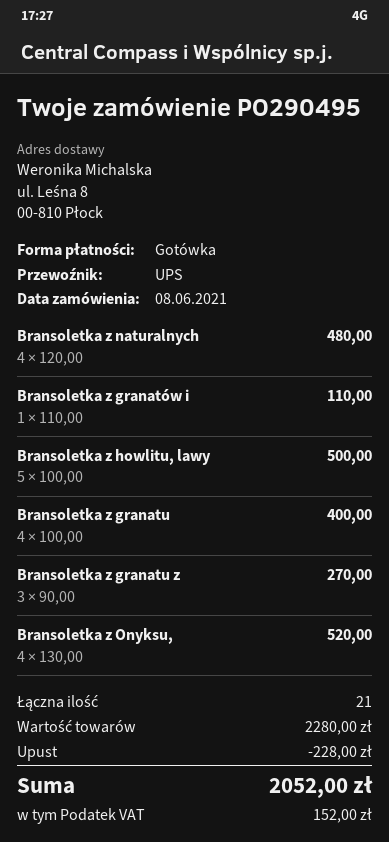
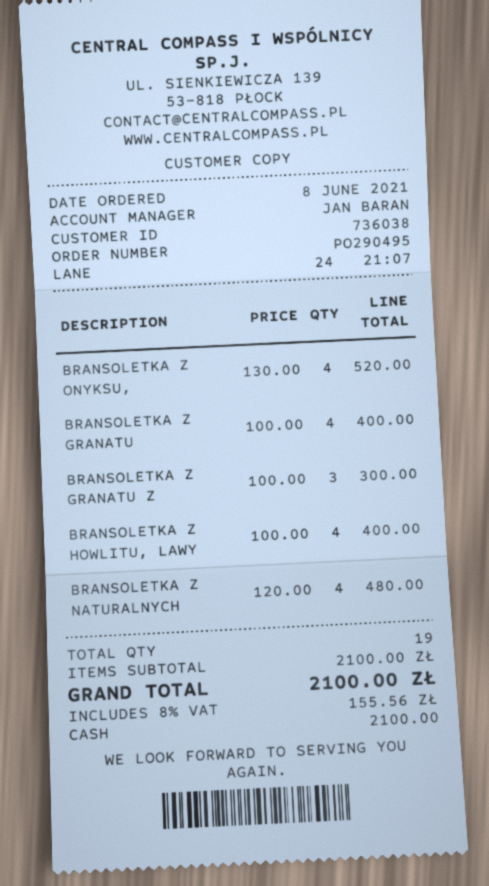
Bransoletka z granatów i: 1 x 110.00 = 110.00 -> none
Bransoletka z howlitu, lawy: 5 x 100.00 = 500.00 -> 4 x 100.00 = 400.00
Bransoletka z granatu z: 3 x 90.00 = 270.00 -> 3 x 100.00 = 300.00
total quantity: 21 -> 19
subtotal: 2280.00 -> 2100.00
discount: 228.00 -> none
tax: 152.00 -> 155.56
total: 2052.00 -> 2100.00

